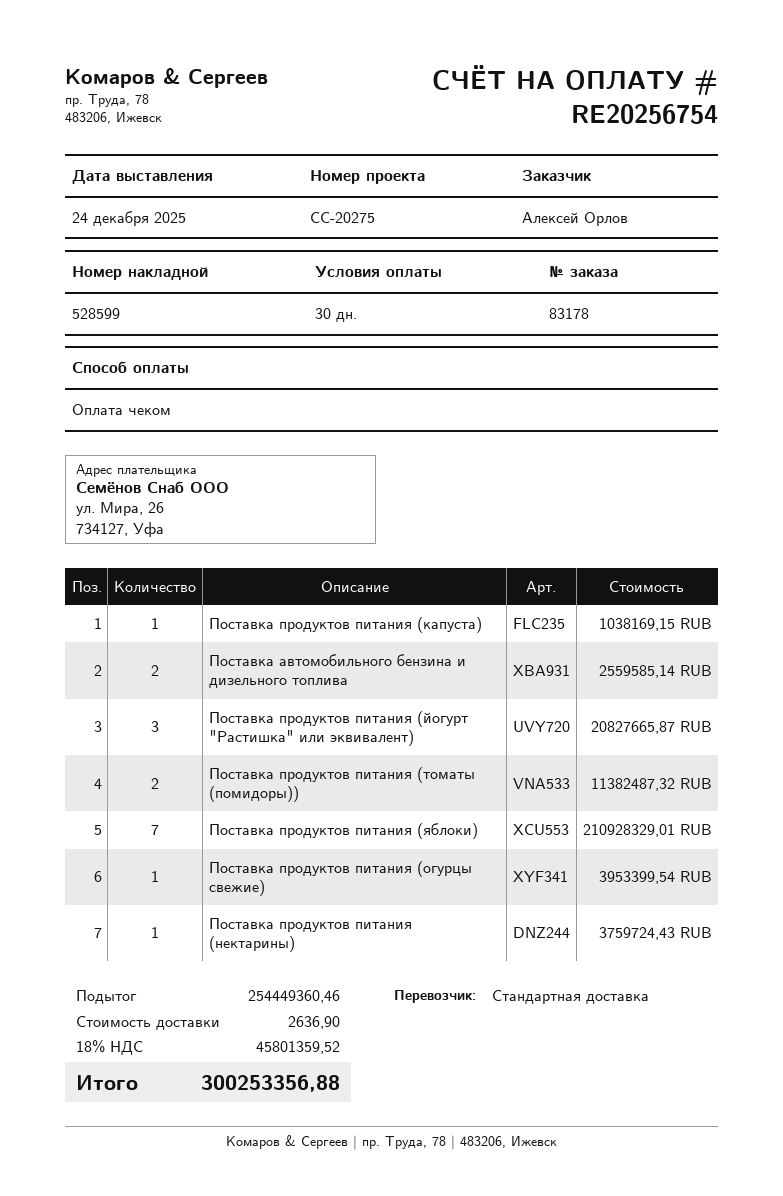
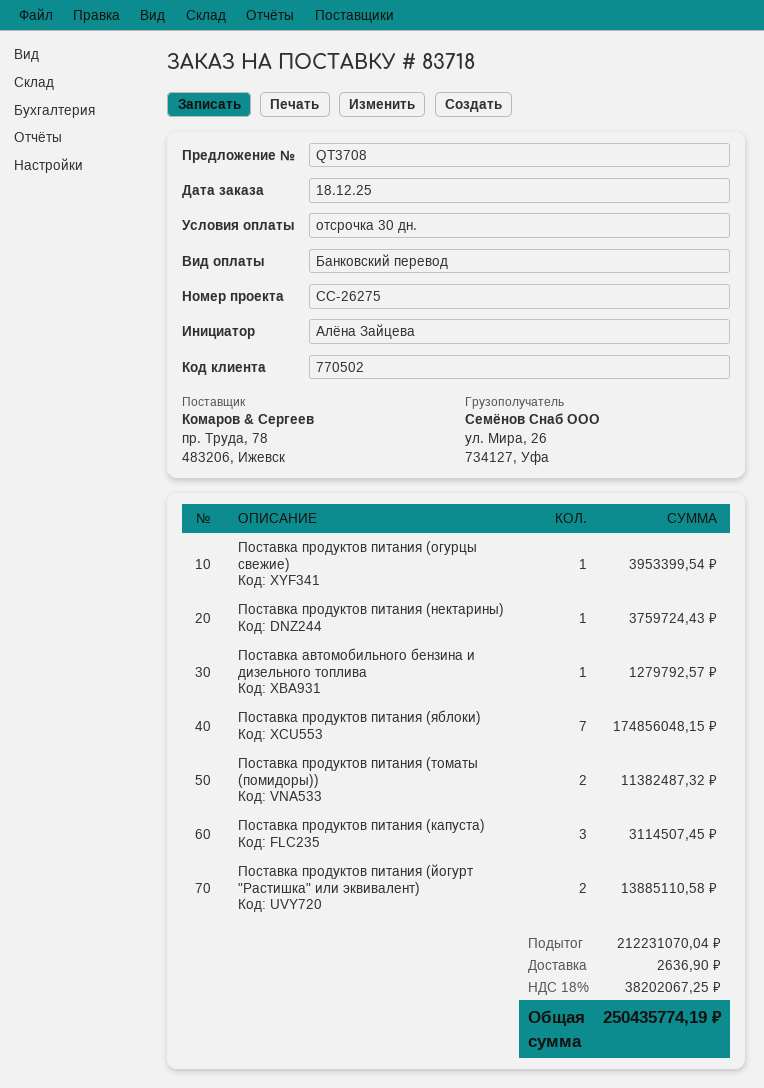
order number: 83178 -> 83718
reference: CC-20275 -> CC-26275
ordered by: Алексей Орлов -> Алёна Зайцева
payment method: cheque -> bank transfer
Поставка продуктов питания (капуста): 1 for 1038169.15 -> 3 for 3114507.45
Поставка автомобильного бензина и дизельного топлива: 2 for 2559585.14 -> 1 for 1279792.57
Поставка продуктов питания (йогурт "Растишка" или эквивалент): 3 for 20827665.87 -> 2 for 13885110.58
Поставка продуктов питания (яблоки): 7 for 210928329.01 -> 7 for 174856048.15
subtotal: 254449360.46 -> 212231070.04
tax: 18% = 45801359.52 -> 18% = 38202067.25
total: 300253356.88 -> 250435774.19

